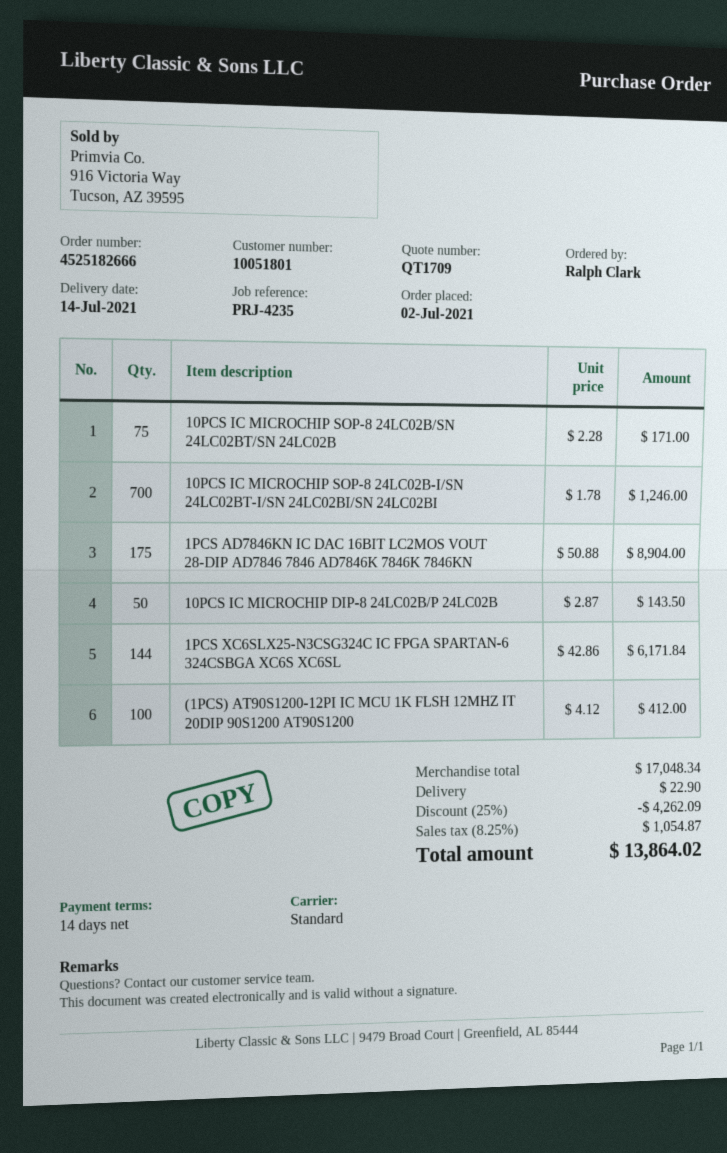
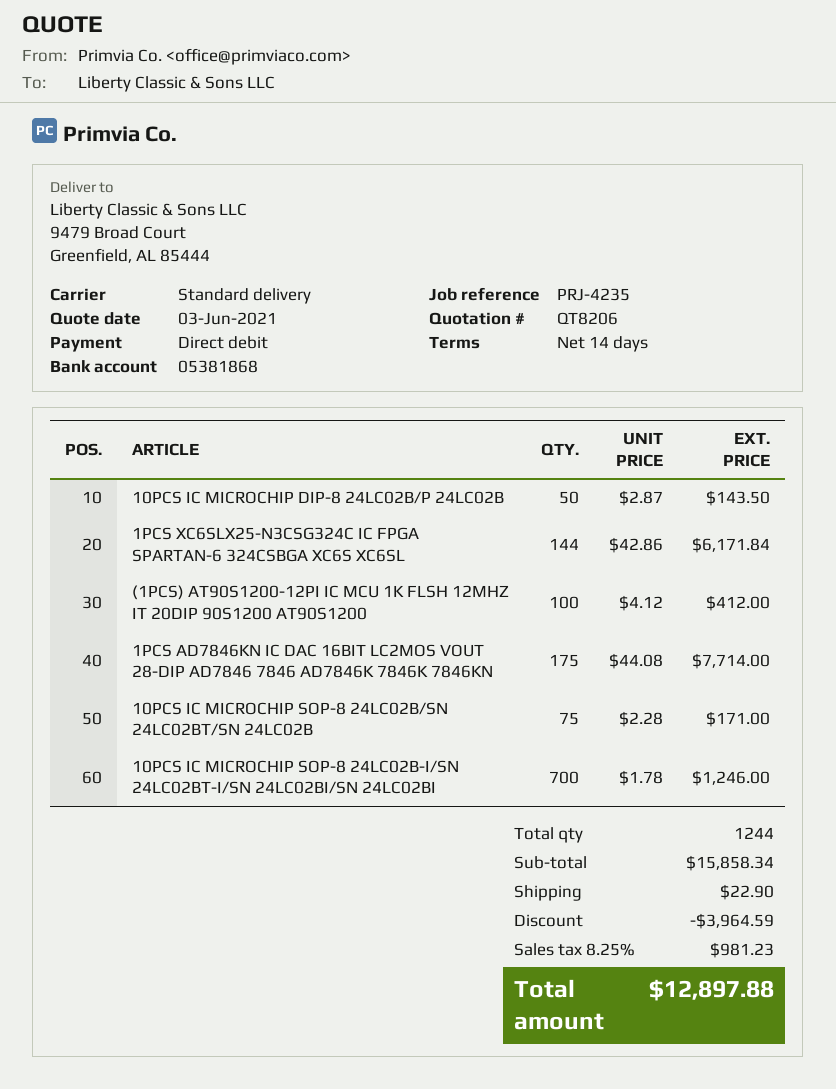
quote number: QT1709 -> QT8206
1PCS AD7846KN IC DAC 16BIT LC2MOS VOUT 28-DIP AD7846 7846 AD7846K 7846K 7846KN: 175 x 50.88 = 8904.00 -> 175 x 44.08 = 7714.00
subtotal: 17048.34 -> 15858.34
discount: 4262.09 -> 3964.59
tax: 8.25% = 1054.87 -> 8.25% = 981.23
total: 13864.02 -> 12897.88

